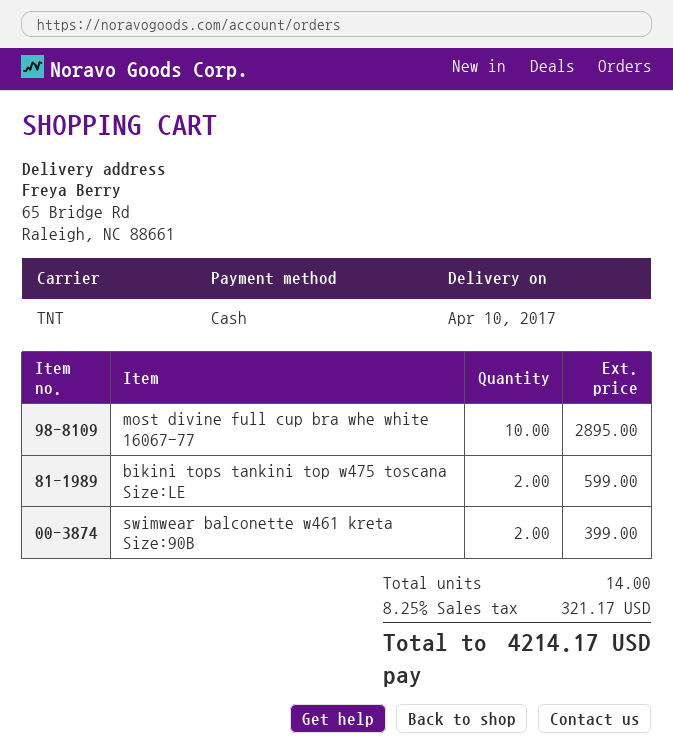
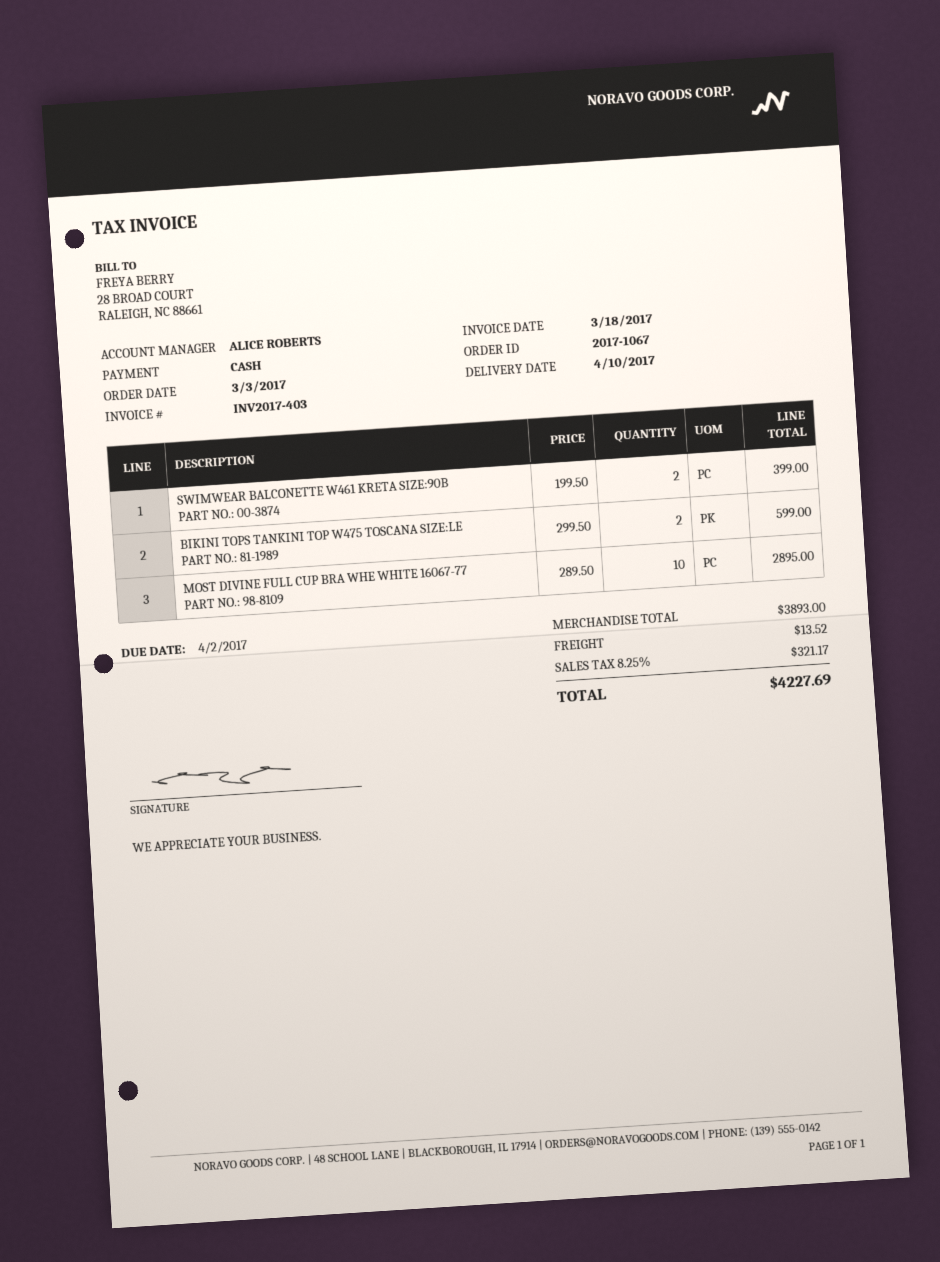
shipping: none -> 13.52
total: 4214.17 -> 4227.69

